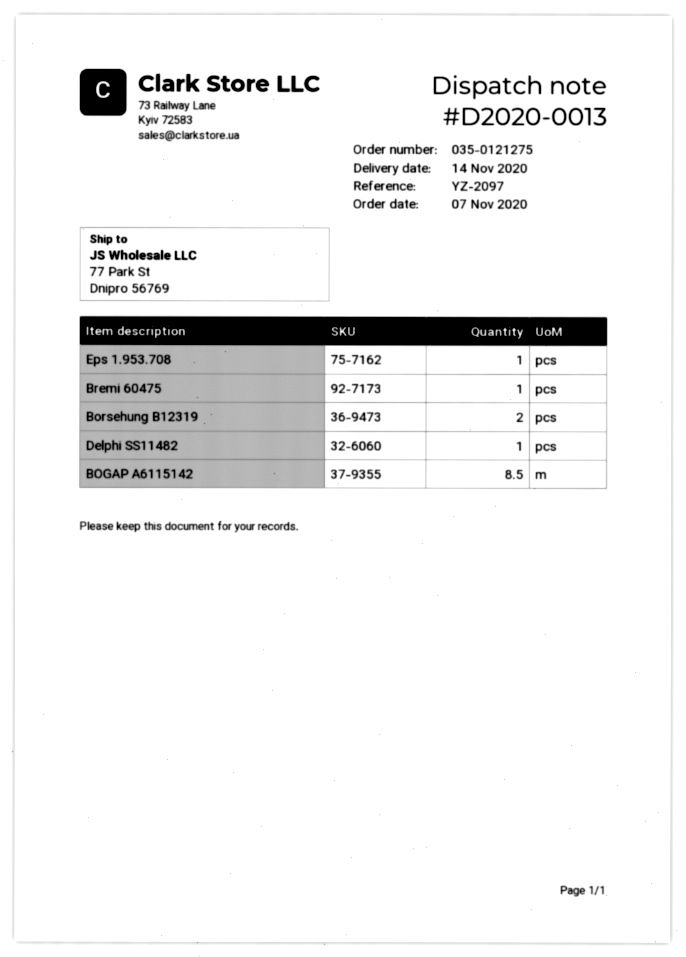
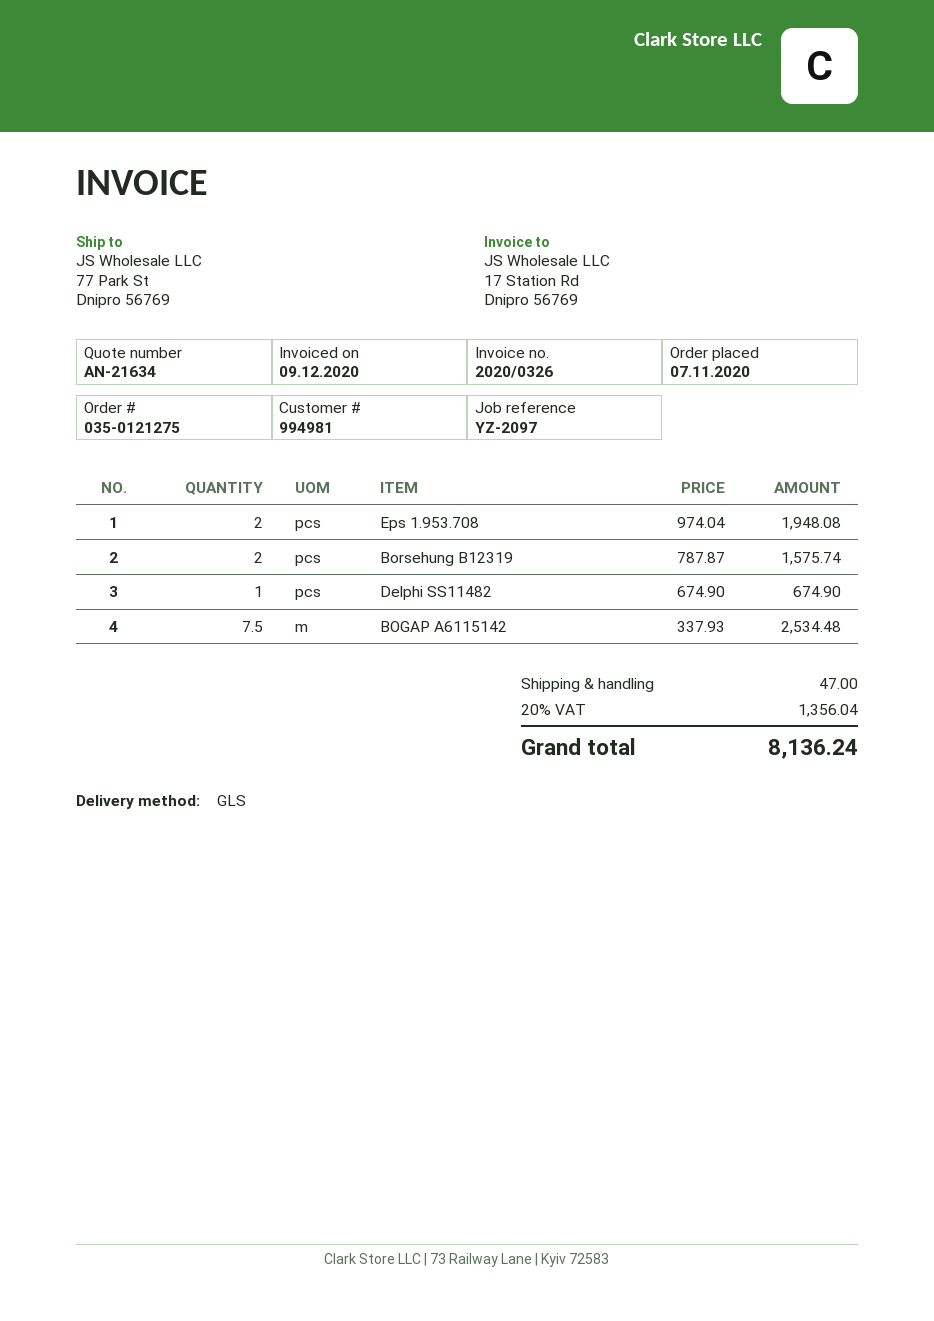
Eps 1.953.708: 1 -> 2
Bremi 60475: 1 -> none
BOGAP A6115142: 8.5 -> 7.5

